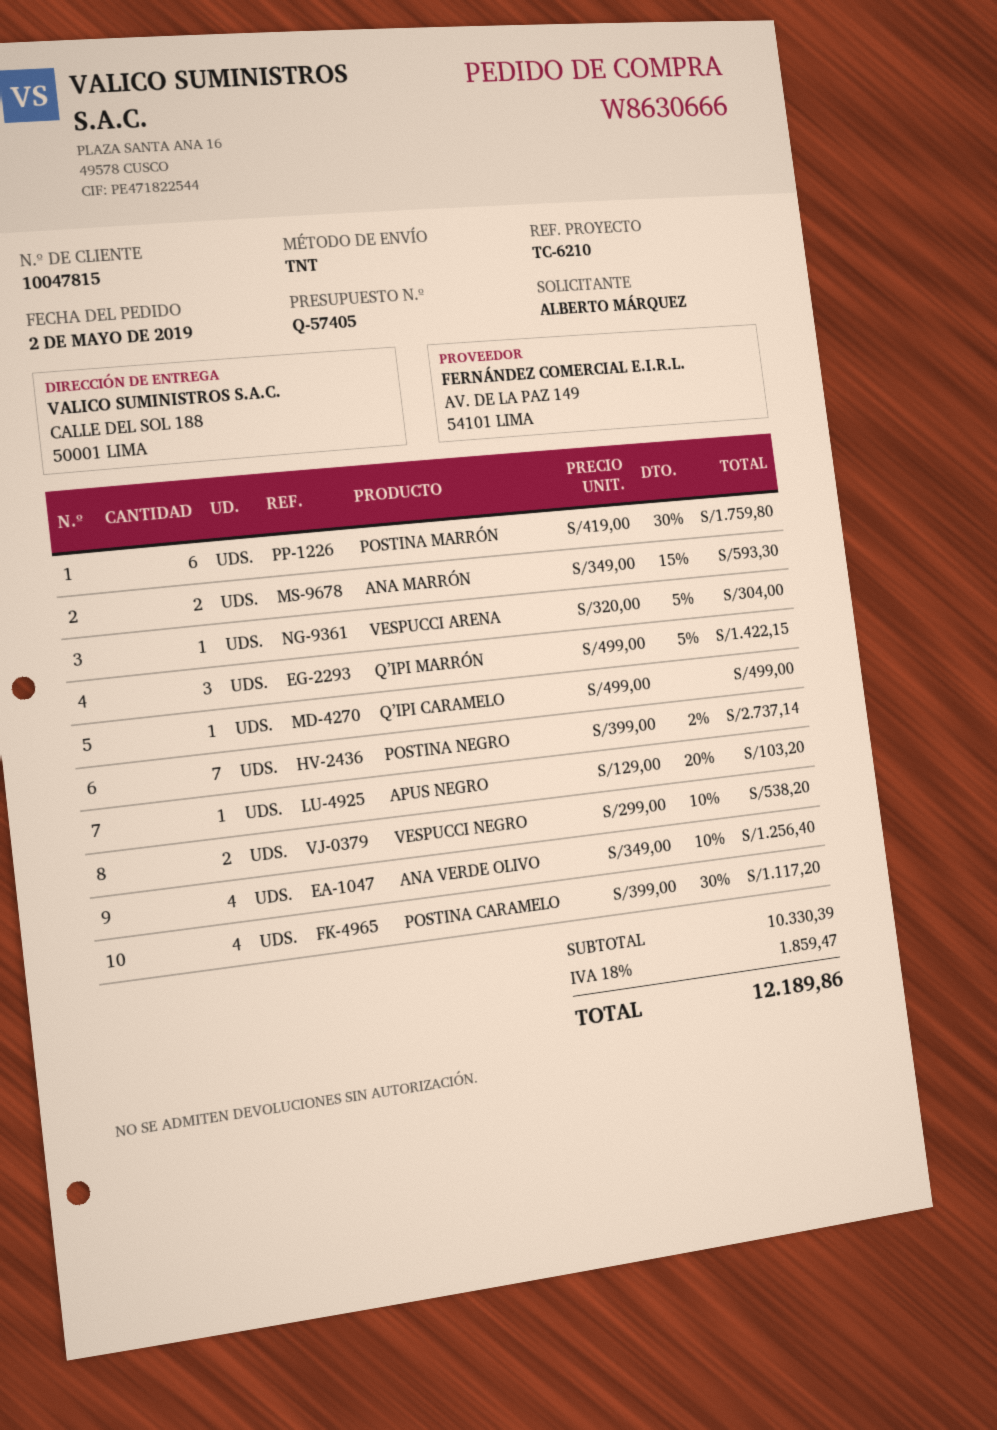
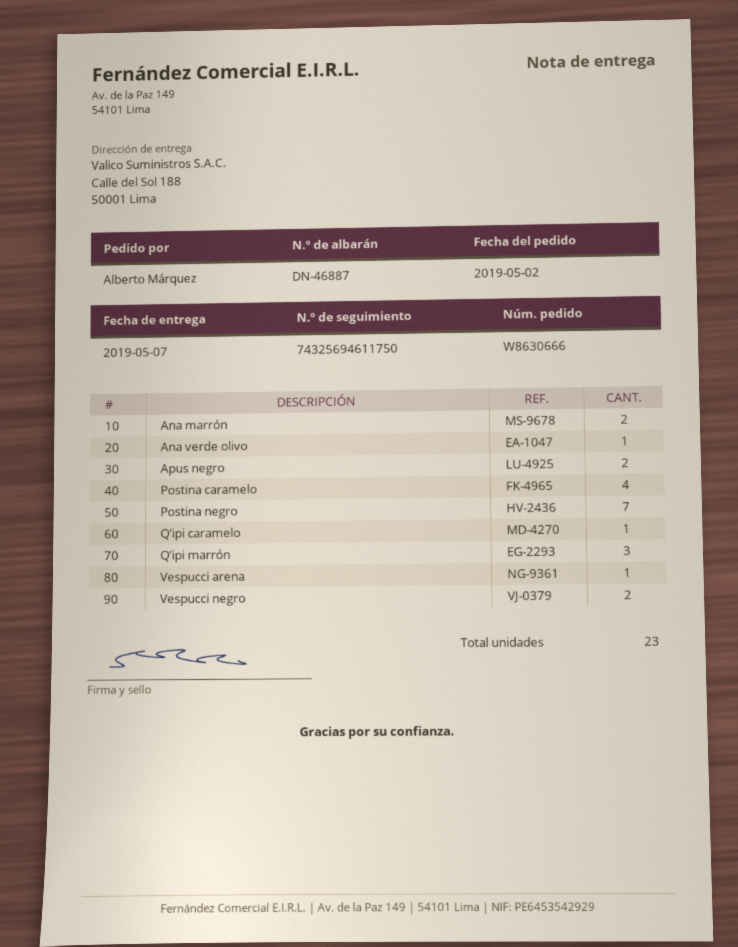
POSTINA MARRÓN: 6 -> none
APUS NEGRO: 1 -> 2
ANA VERDE OLIVO: 4 -> 1

